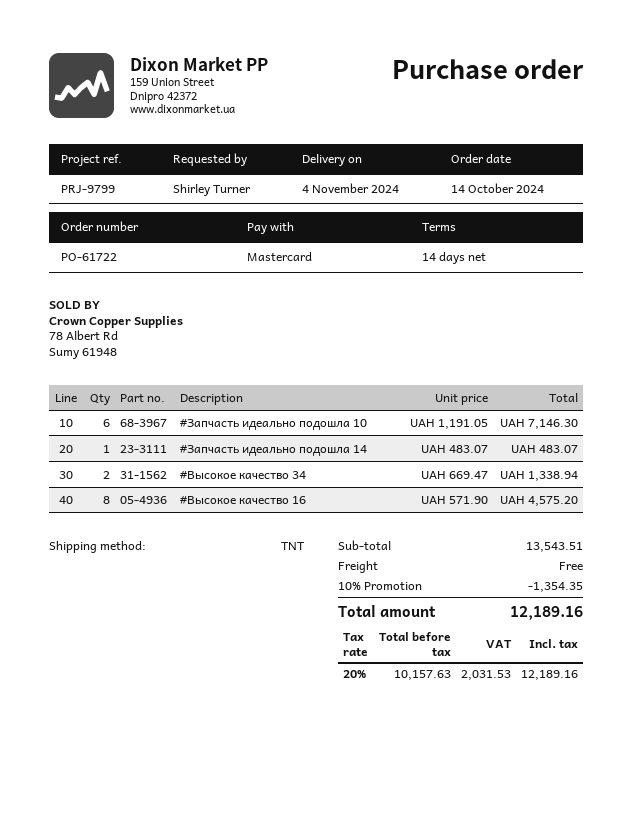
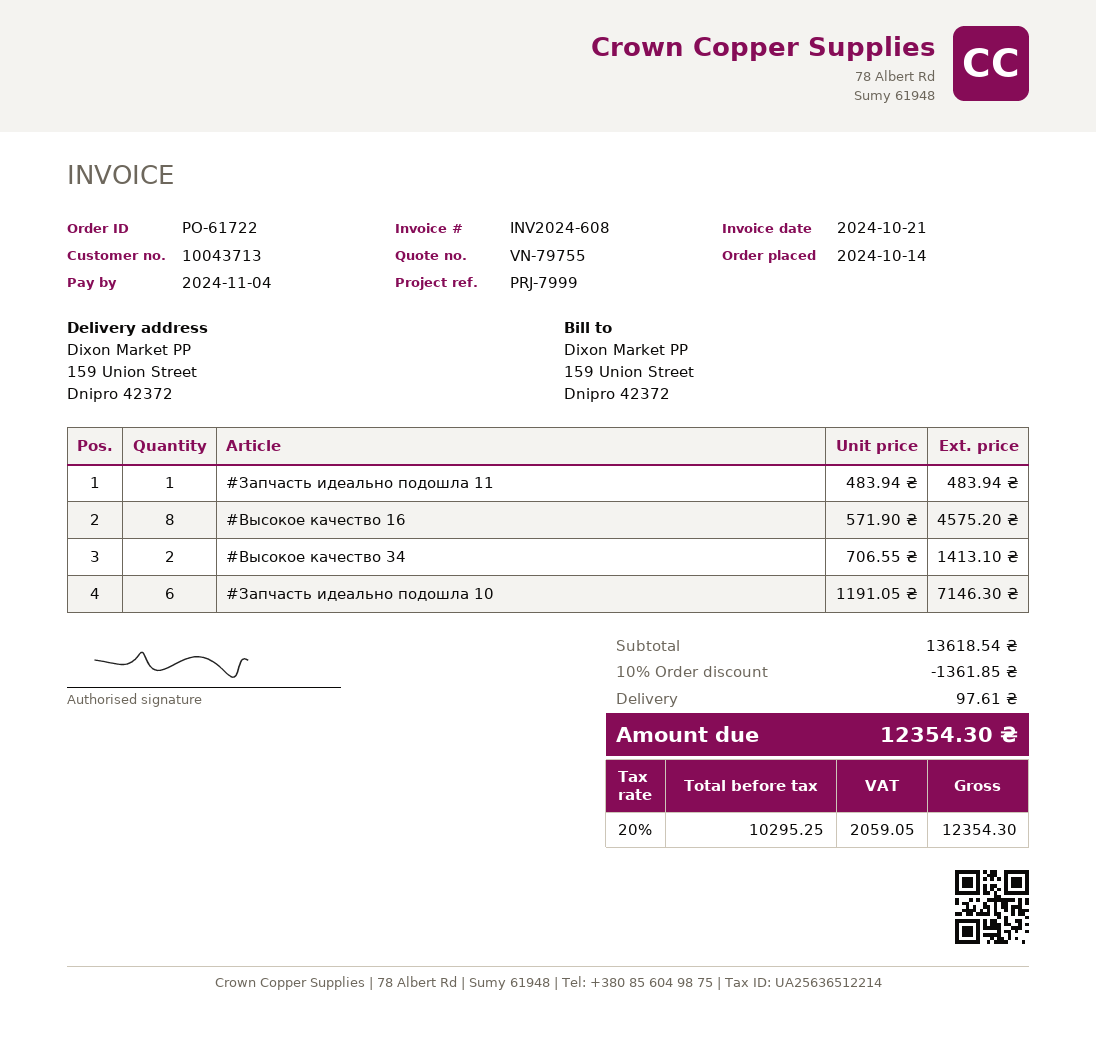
reference: PRJ-9799 -> PRJ-7999
#Запчасть идеально подошла 14: 1 x 483.07 = 483.07 -> none
#Высокое качество 34: 2 x 669.47 = 1338.94 -> 2 x 706.55 = 1413.10
#Запчасть идеально подошла 11: none -> 1 x 483.94 = 483.94
subtotal: 13543.51 -> 13618.54
discount: 10% = 1354.35 -> 10% = 1361.85
shipping: 0.00 -> 97.61
net: 10157.63 -> 10295.25
tax: 20% = 2031.53 -> 20% = 2059.05
total: 12189.16 -> 12354.30

